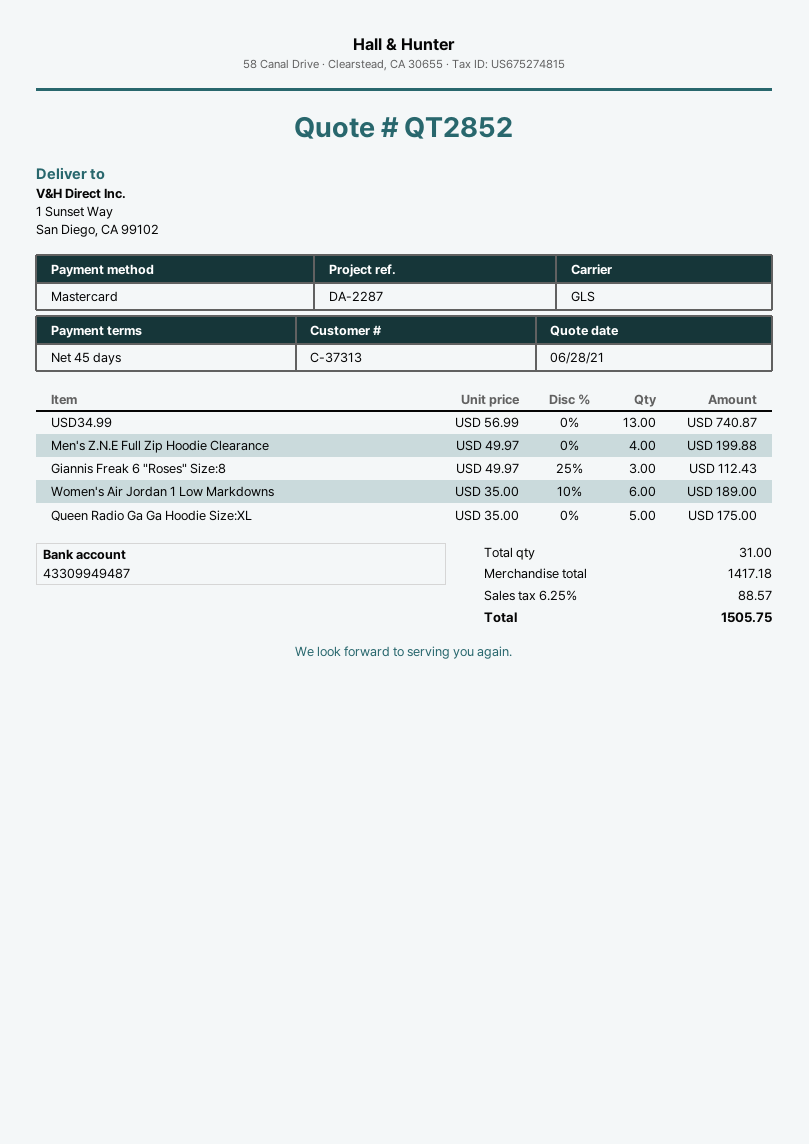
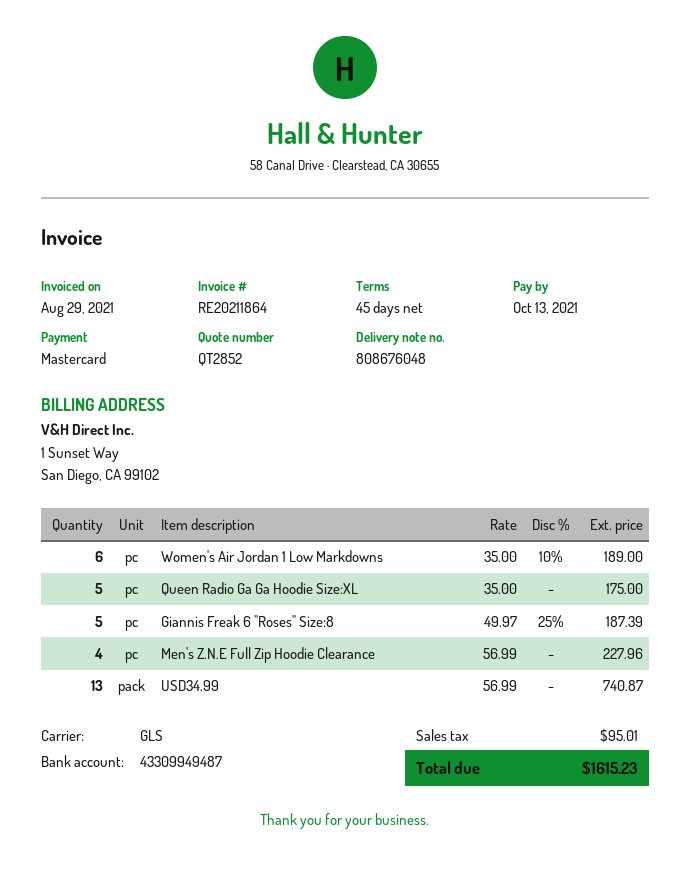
Men's Z.N.E Full Zip Hoodie Clearance: 4 x 49.97 = 199.88 -> 4 x 56.99 = 227.96
Giannis Freak 6 "Roses" Size:8: 3 x 49.97 - 25% = 112.43 -> 5 x 49.97 - 25% = 187.39
tax: 88.57 -> 95.01
total: 1505.75 -> 1615.23

